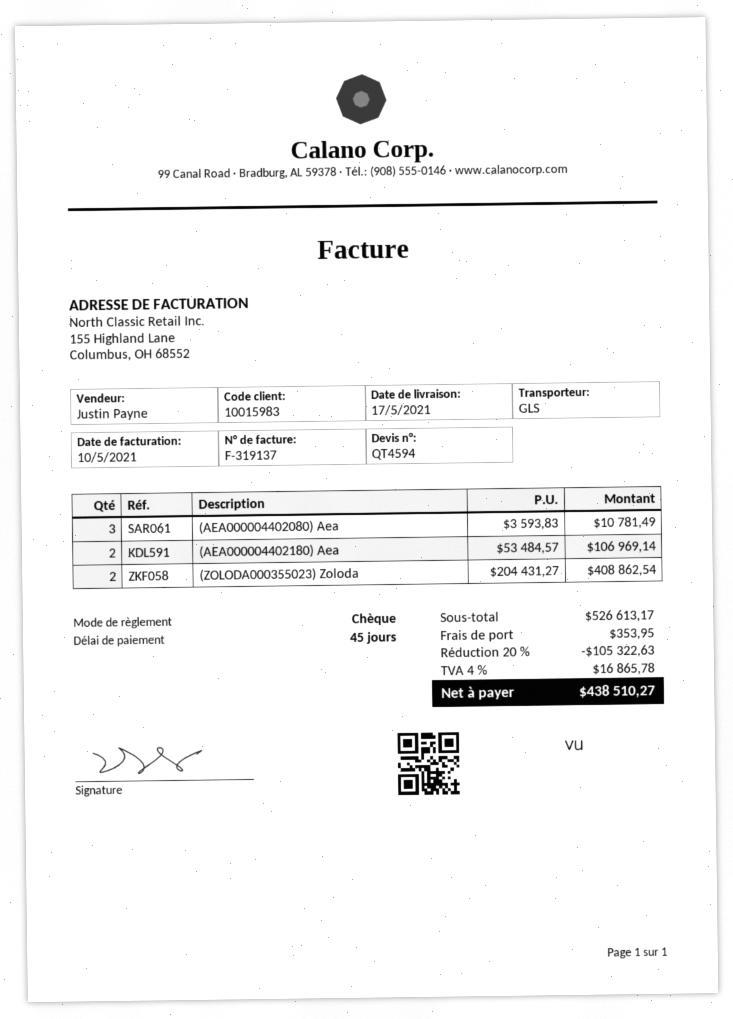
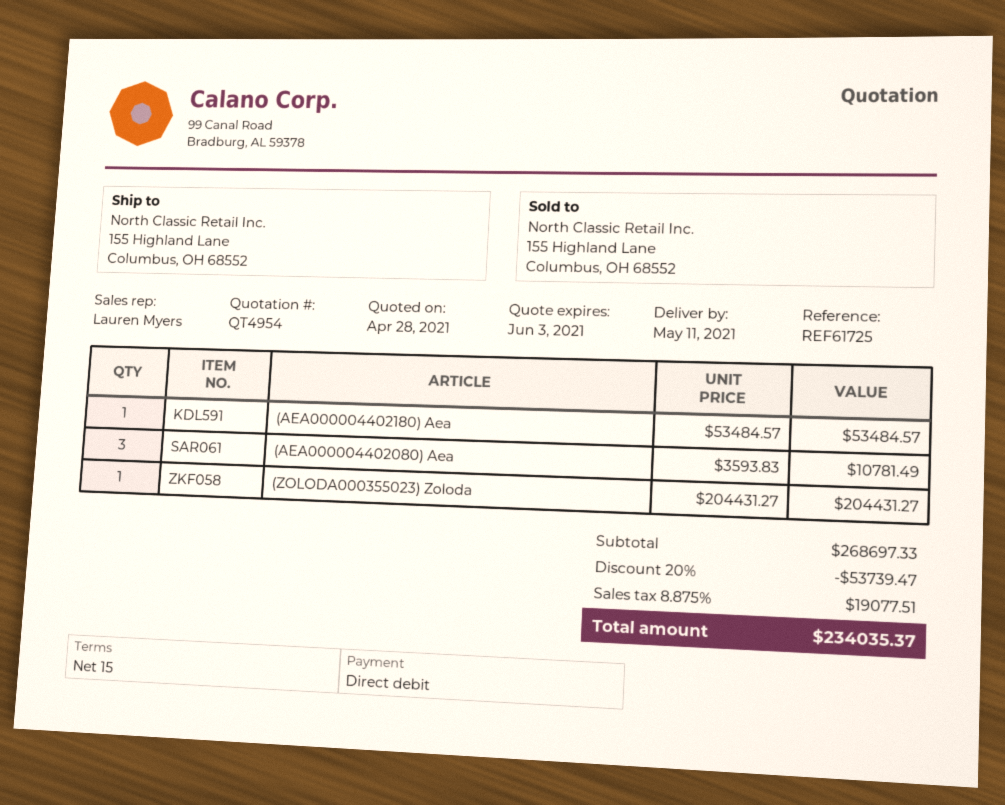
quote number: QT4594 -> QT4954
delivery date: 2021-05-17 -> 2021-05-11
payment terms: 45 days -> 15 days
sales rep: Justin Payne -> Lauren Myers
payment method: cheque -> direct debit
(AEA000004402180) Aea: 2 x 53484.57 = 106969.14 -> 1 x 53484.57 = 53484.57
(ZOLODA000355023) Zoloda: 2 x 204431.27 = 408862.54 -> 1 x 204431.27 = 204431.27
subtotal: 526613.17 -> 268697.33
discount: 20% = 105322.63 -> 20% = 53739.47
shipping: 353.95 -> none
tax: 4% = 16865.78 -> 8.875% = 19077.51
total: 438510.27 -> 234035.37

